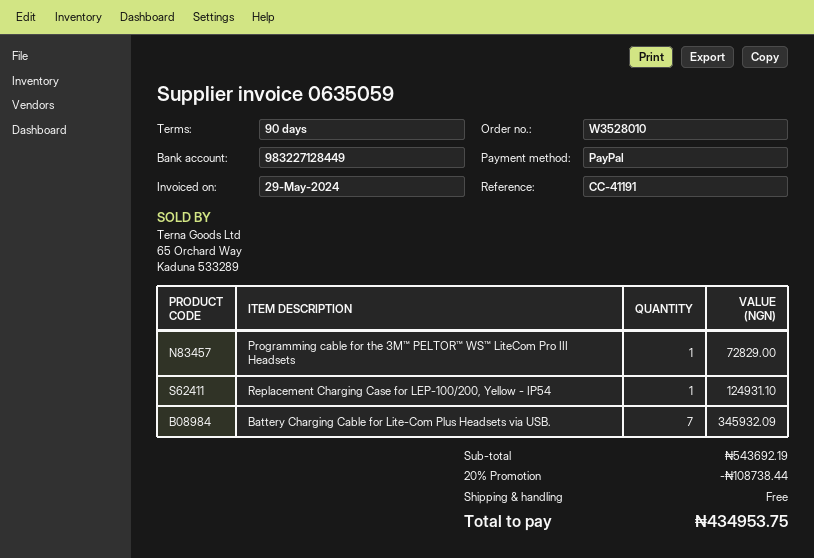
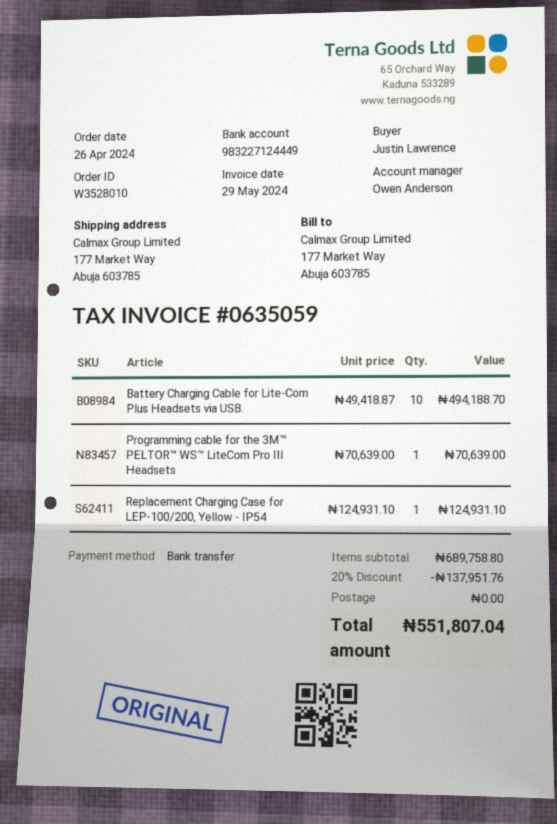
payment method: PayPal -> bank transfer
bank account: 983227128449 -> 983227124449
Programming cable for the 3M™ PELTOR™ WS™ LiteCom Pro III Headsets: 1 for 72829.00 -> 1 for 70639.00
Battery Charging Cable for Lite-Com Plus Headsets via USB.: 7 for 345932.09 -> 10 for 494188.70
subtotal: 543692.19 -> 689758.80
discount: 20% = 108738.44 -> 20% = 137951.76
total: 434953.75 -> 551807.04

